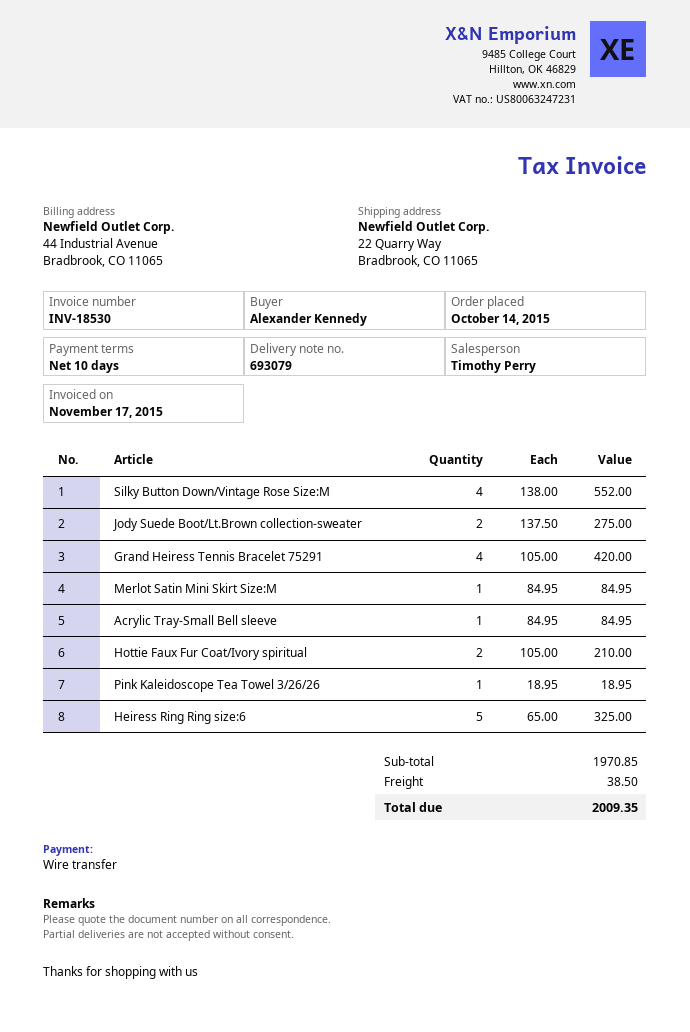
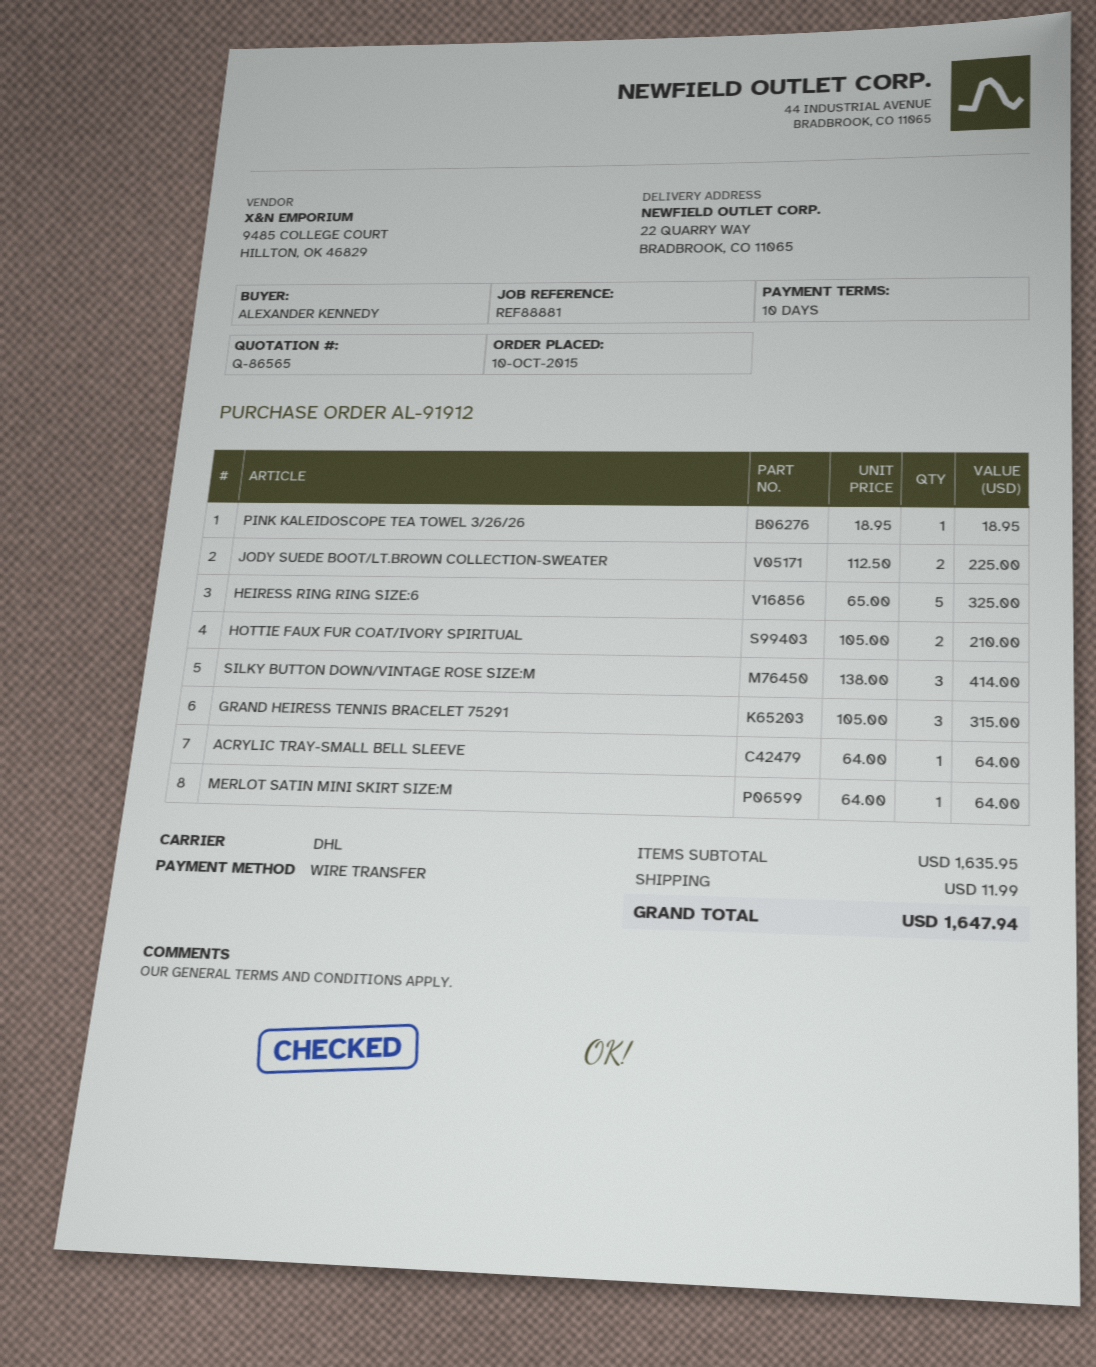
order date: 2015-10-14 -> 2015-10-10
Silky Button Down/Vintage Rose Size:M: 4 x 138.00 = 552.00 -> 3 x 138.00 = 414.00
Jody Suede Boot/Lt.Brown collection-sweater: 2 x 137.50 = 275.00 -> 2 x 112.50 = 225.00
Grand Heiress Tennis Bracelet 75291: 4 x 105.00 = 420.00 -> 3 x 105.00 = 315.00
Merlot Satin Mini Skirt Size:M: 1 x 84.95 = 84.95 -> 1 x 64.00 = 64.00
Acrylic Tray-Small Bell sleeve: 1 x 84.95 = 84.95 -> 1 x 64.00 = 64.00
subtotal: 1970.85 -> 1635.95
shipping: 38.50 -> 11.99
total: 2009.35 -> 1647.94

